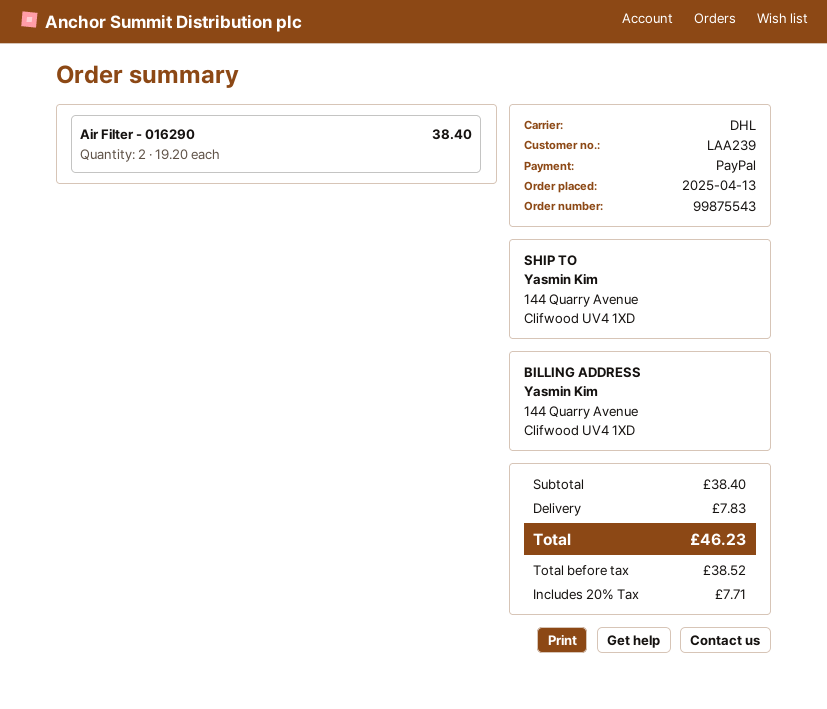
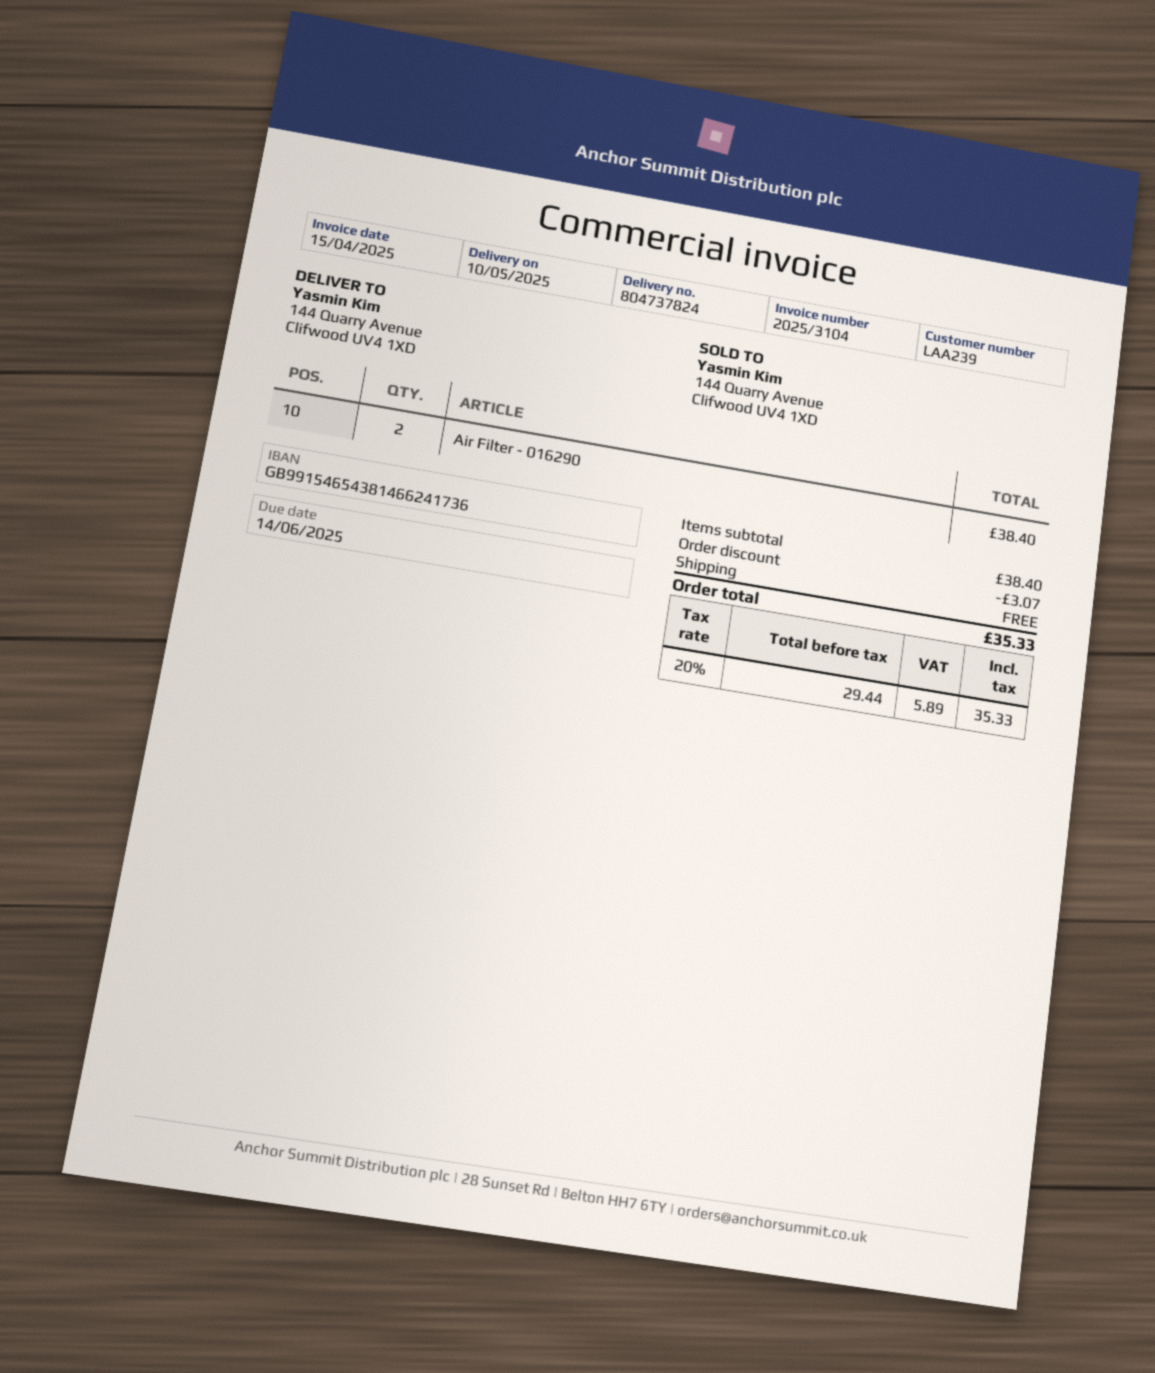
discount: none -> 3.07
shipping: 7.83 -> 0.00
net: 38.52 -> 29.44
tax: 20% = 7.71 -> 20% = 5.89
total: 46.23 -> 35.33

